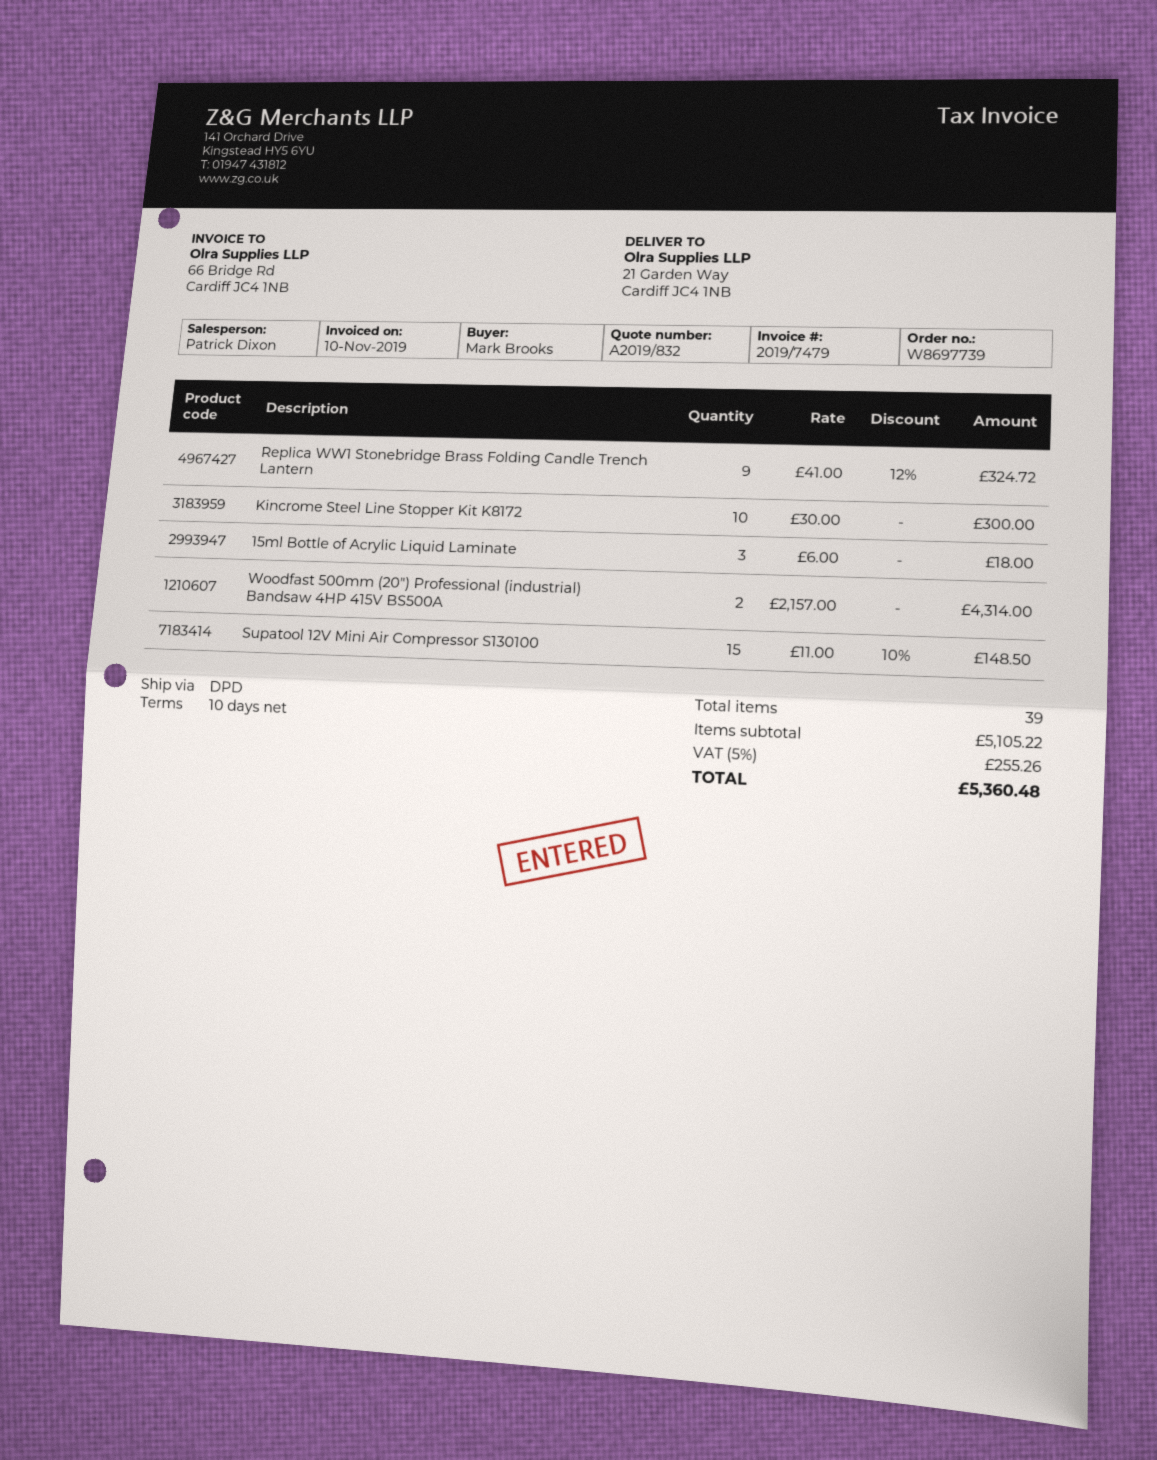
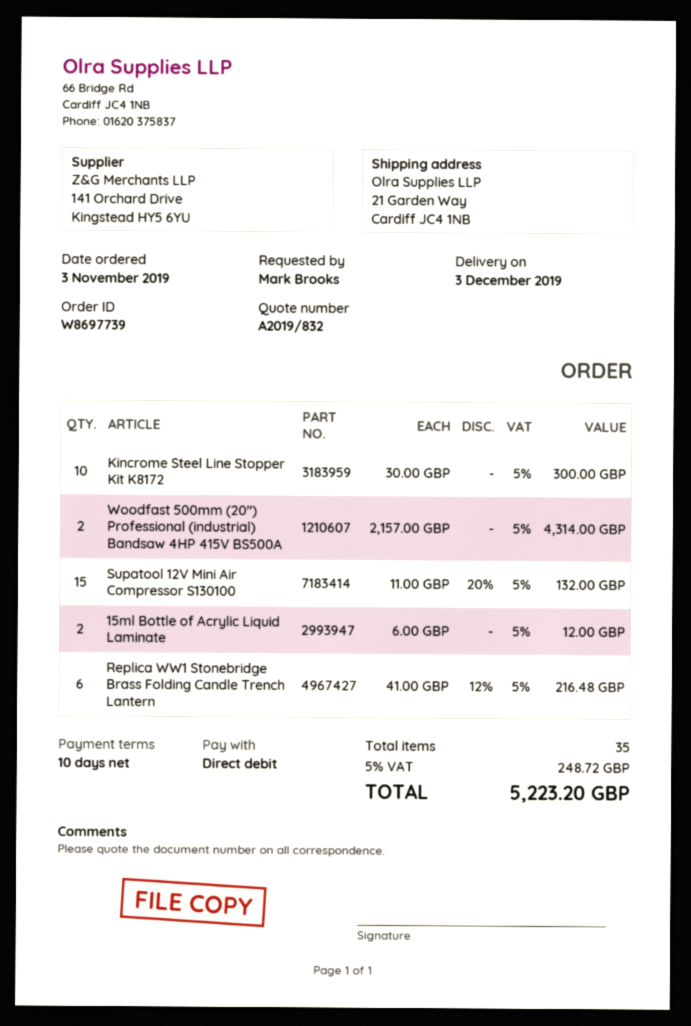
Replica WW1 Stonebridge Brass Folding Candle Trench Lantern: 9 x 41.00 - 12% = 324.72 -> 6 x 41.00 - 12% = 216.48
15ml Bottle of Acrylic Liquid Laminate: 3 x 6.00 = 18.00 -> 2 x 6.00 = 12.00
Supatool 12V Mini Air Compressor S130100: 15 x 11.00 - 10% = 148.50 -> 15 x 11.00 - 20% = 132.00
total quantity: 39 -> 35
tax: 5% = 255.26 -> 5% = 248.72
total: 5360.48 -> 5223.20

